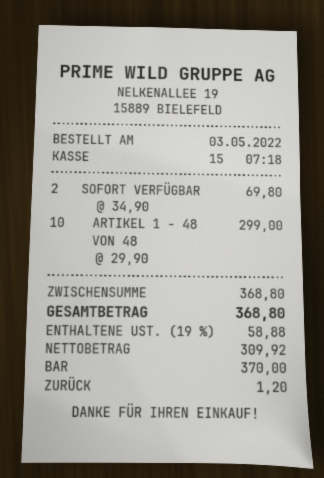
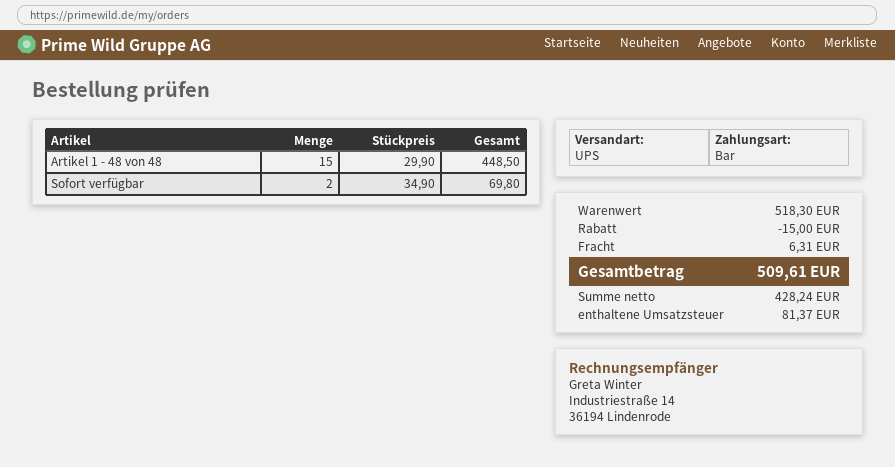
ARTIKEL 1 - 48 VON 48: 10 x 29.90 = 299.00 -> 15 x 29.90 = 448.50
subtotal: 368.80 -> 518.30
discount: none -> 15.00
shipping: none -> 6.31
net: 309.92 -> 428.24
tax: 58.88 -> 81.37
total: 368.80 -> 509.61

